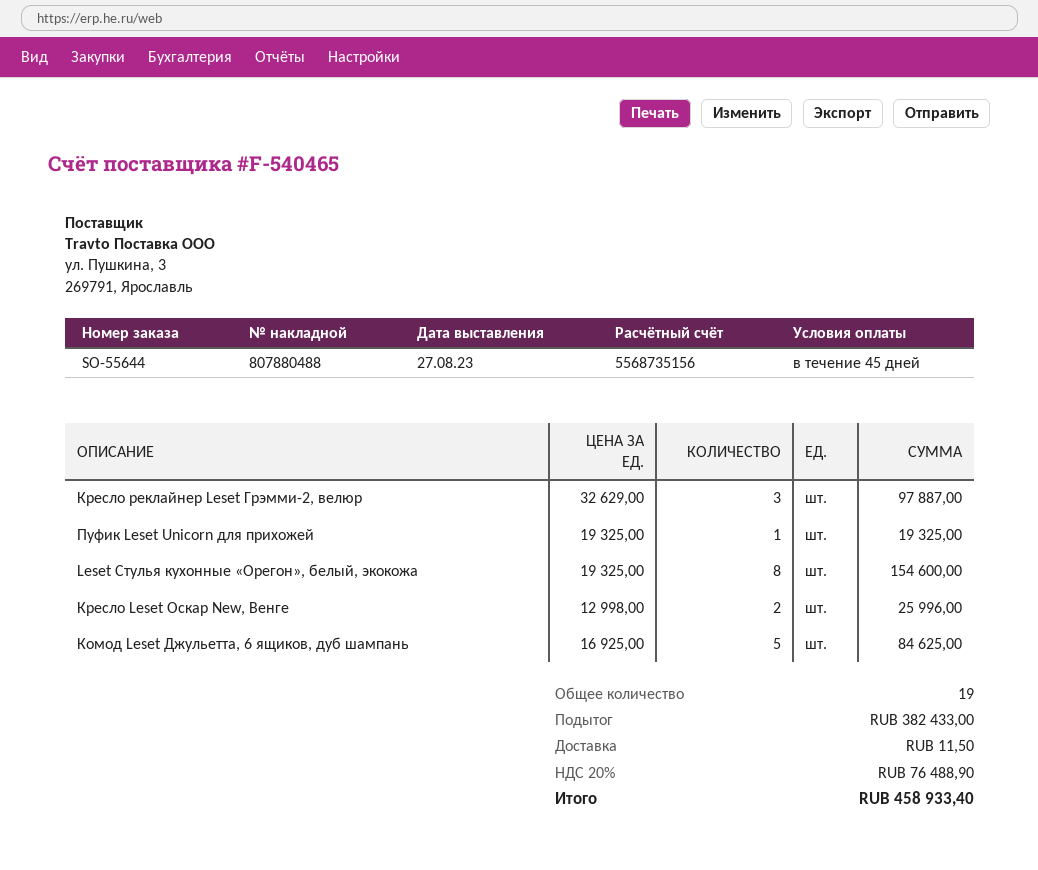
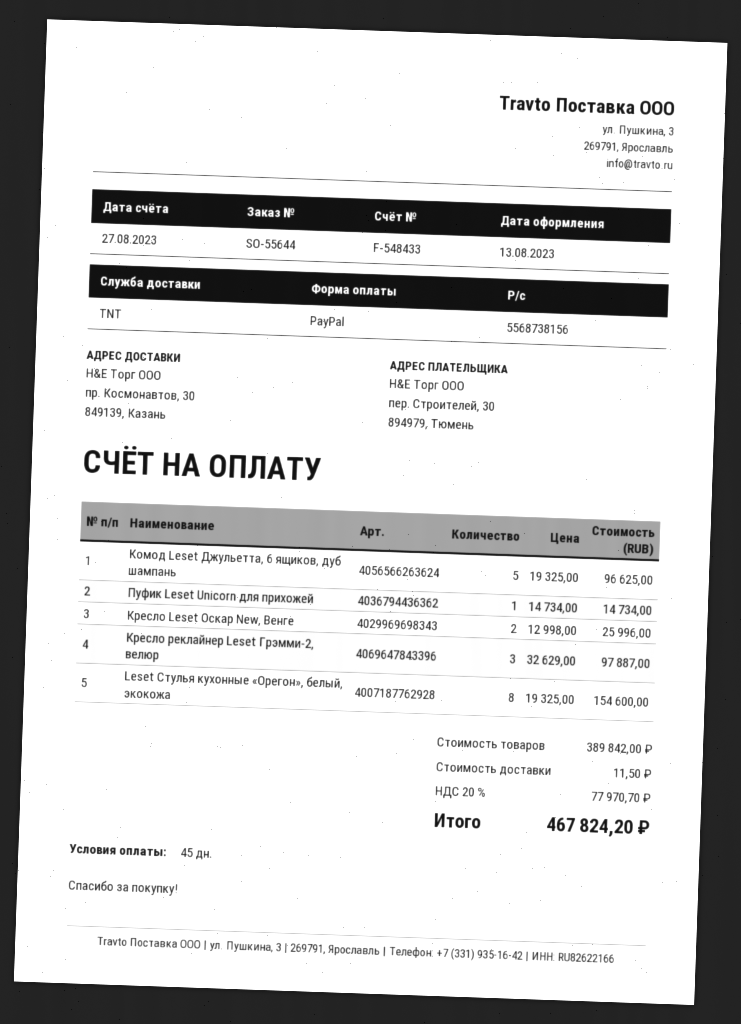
invoice number: F-540465 -> F-548433
bank account: 5568735156 -> 5568738156
Пуфик Leset Unicorn для прихожей: 1 x 19325.00 = 19325.00 -> 1 x 14734.00 = 14734.00
Комод Leset Джульетта, 6 ящиков, дуб шампань: 5 x 16925.00 = 84625.00 -> 5 x 19325.00 = 96625.00
subtotal: 382433.00 -> 389842.00
tax: 20% = 76488.90 -> 20% = 77970.70
total: 458933.40 -> 467824.20

